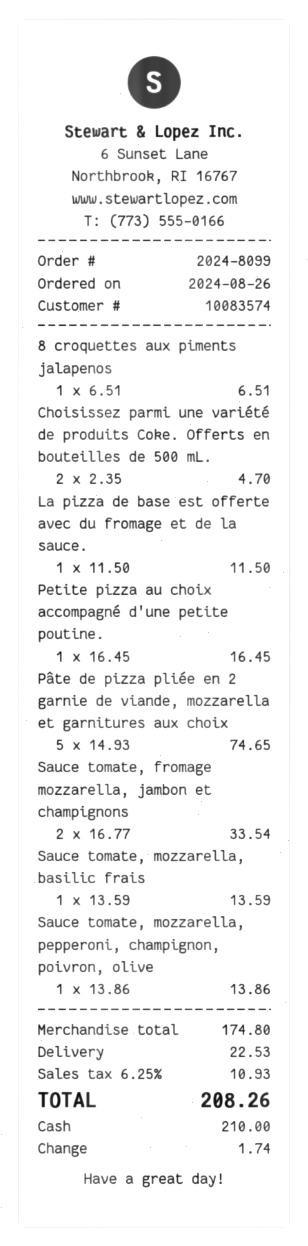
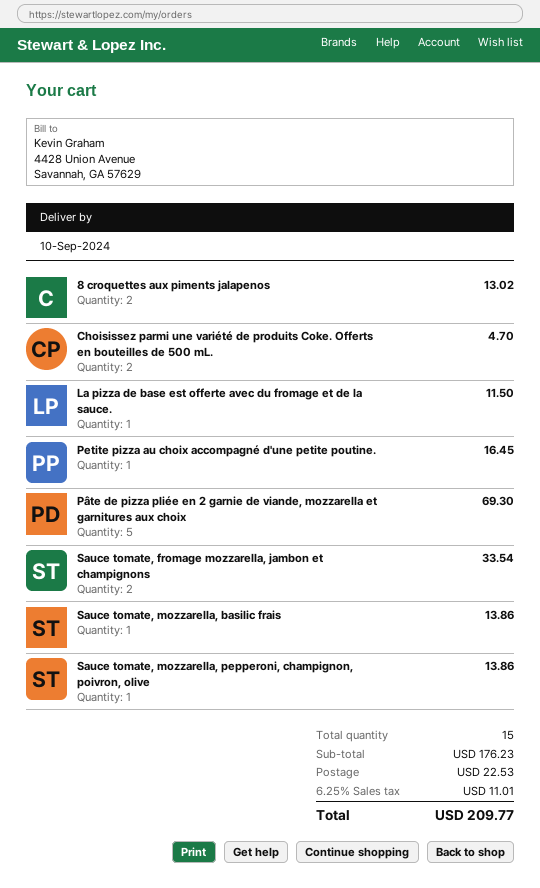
8 croquettes aux piments jalapenos: 1 for 6.51 -> 2 for 13.02
Pâte de pizza pliée en 2 garnie de viande, mozzarella et garnitures aux choix: 5 for 74.65 -> 5 for 69.30
Sauce tomate, mozzarella, basilic frais: 1 for 13.59 -> 1 for 13.86
subtotal: 174.80 -> 176.23
tax: 6.25% = 10.93 -> 6.25% = 11.01
total: 208.26 -> 209.77

